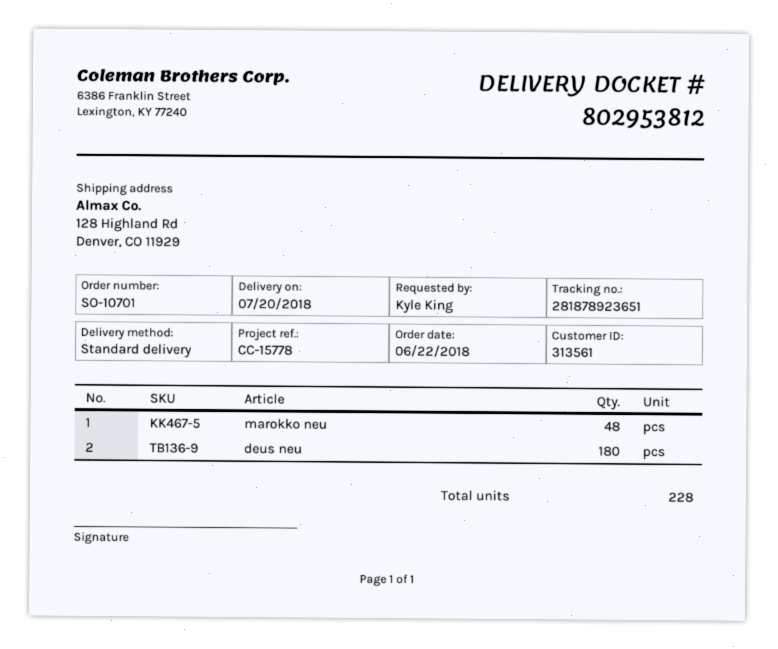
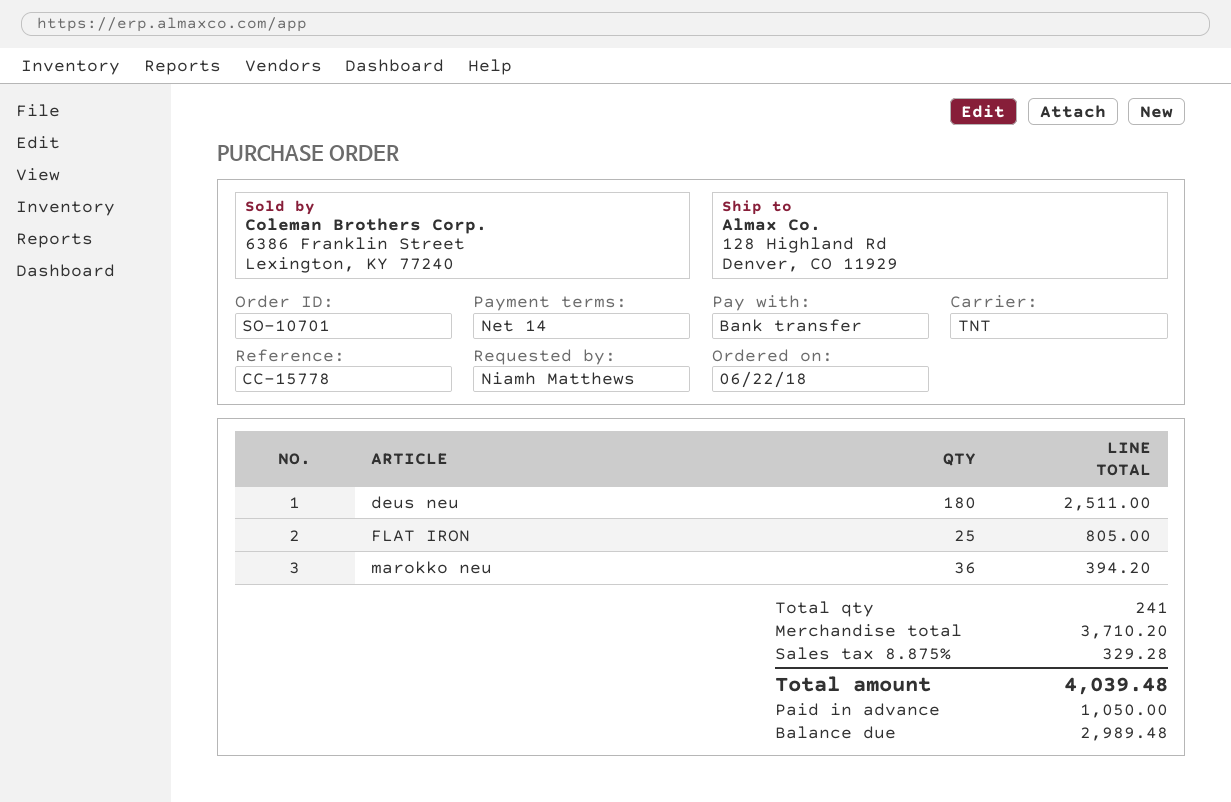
ordered by: Kyle King -> Niamh Matthews
shipping method: standard -> TNT
marokko neu: 48 -> 36
FLAT IRON: none -> 25
total quantity: 228 -> 241

